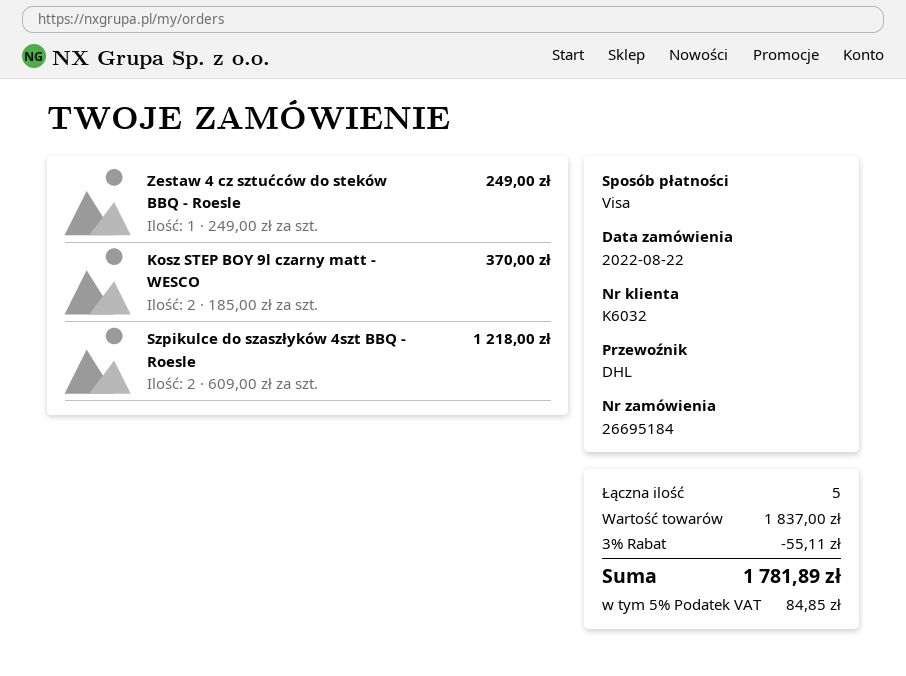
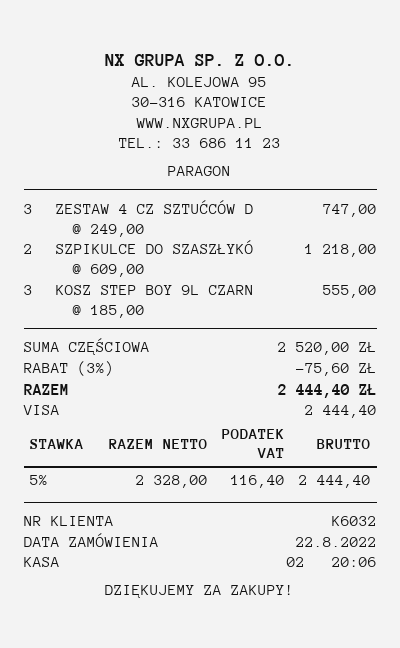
Zestaw 4 cz sztućców do steków BBQ - Roesle: 1 x 249.00 = 249.00 -> 3 x 249.00 = 747.00
Kosz STEP BOY 9l czarny matt - WESCO: 2 x 185.00 = 370.00 -> 3 x 185.00 = 555.00
subtotal: 1837.00 -> 2520.00
discount: 3% = 55.11 -> 3% = 75.60
tax: 5% = 84.85 -> 5% = 116.40
total: 1781.89 -> 2444.40

